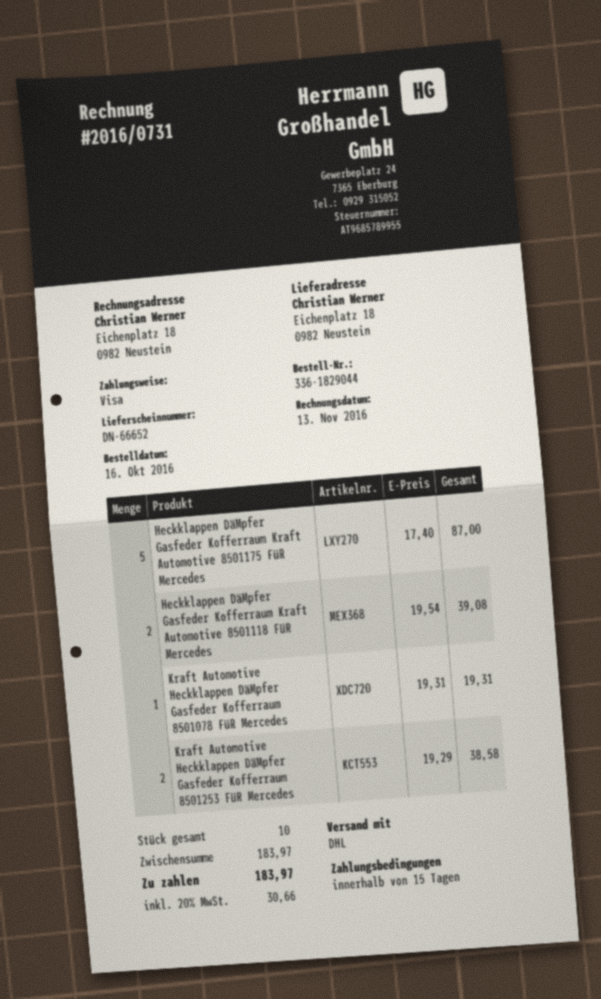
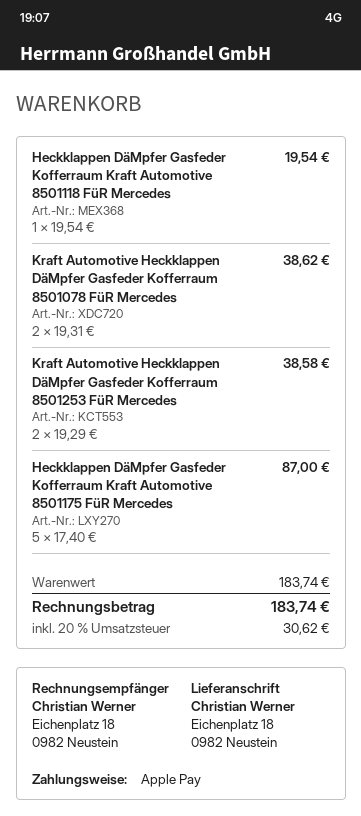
payment method: Visa -> Apple Pay
Heckklappen DäMpfer Gasfeder Kofferraum Kraft Automotive 8501118 FüR Mercedes: 2 x 19.54 = 39.08 -> 1 x 19.54 = 19.54
Kraft Automotive Heckklappen DäMpfer Gasfeder Kofferraum 8501078 FüR Mercedes: 1 x 19.31 = 19.31 -> 2 x 19.31 = 38.62
subtotal: 183.97 -> 183.74
tax: 20% = 30.66 -> 20% = 30.62
total: 183.97 -> 183.74

